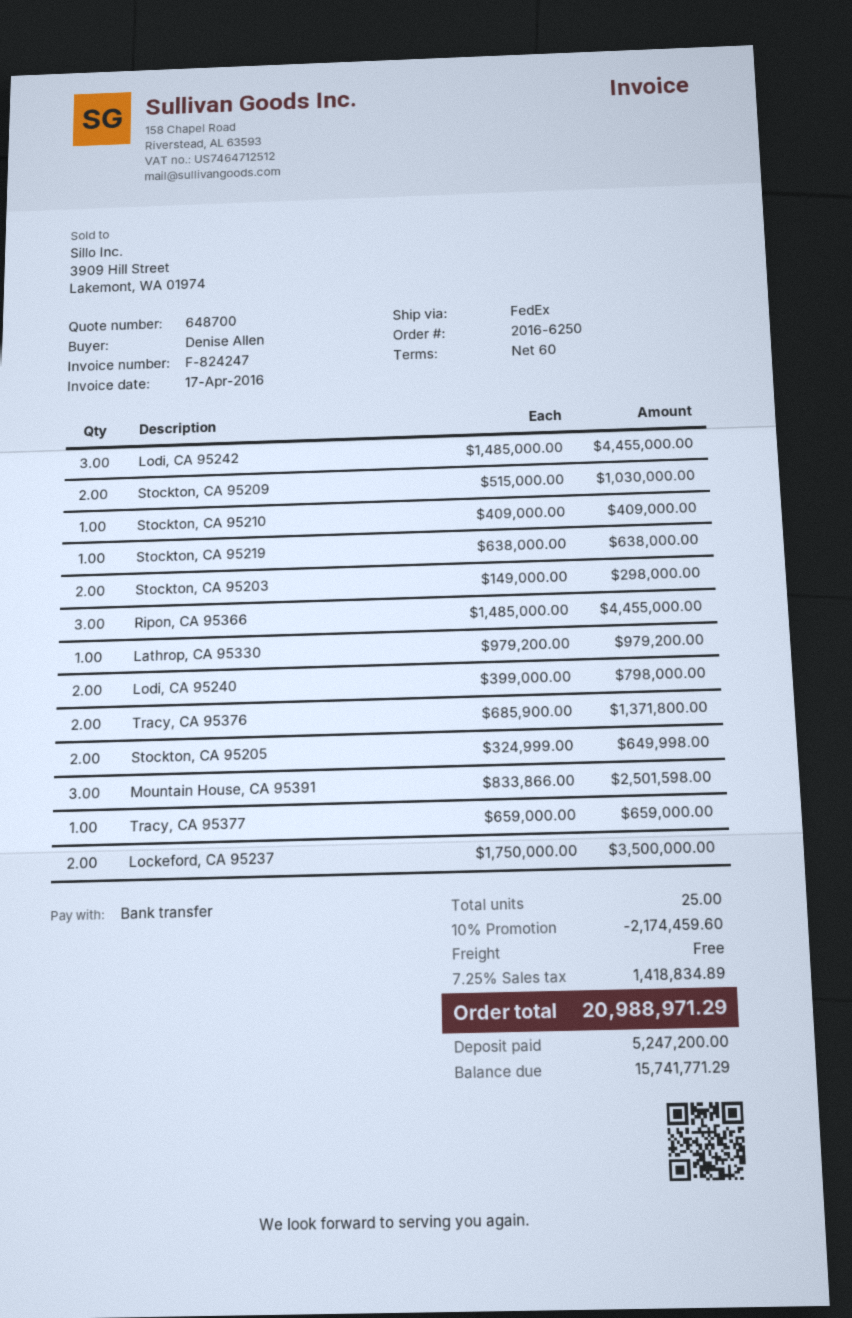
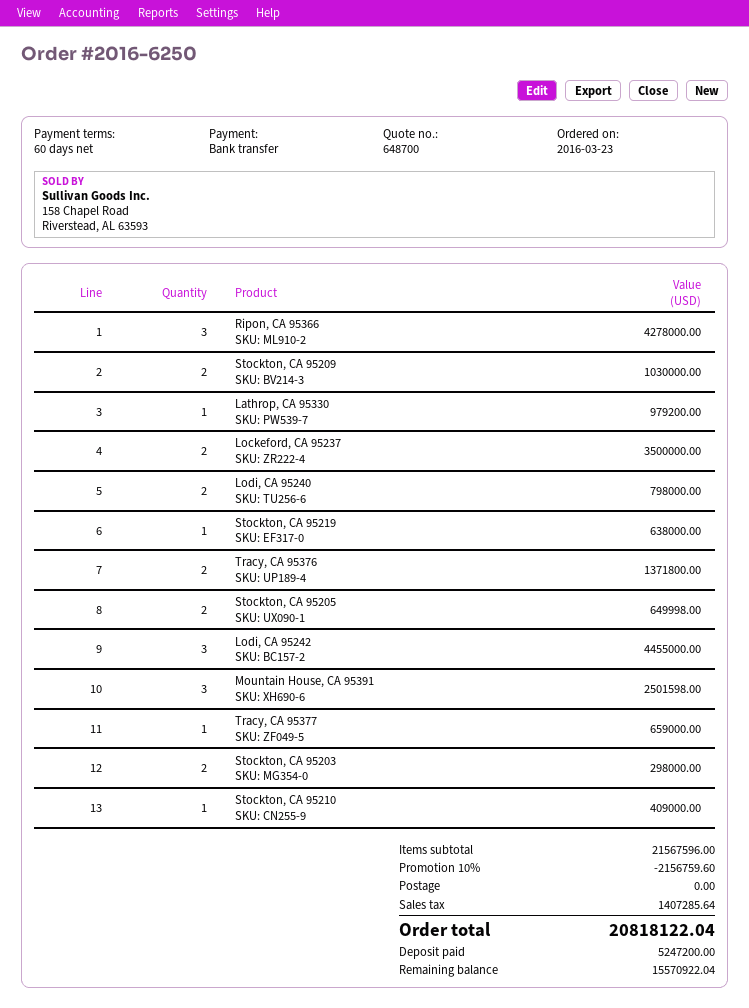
Ripon, CA 95366: 3 for 4455000.00 -> 3 for 4278000.00
discount: 10% = 2174459.60 -> 10% = 2156759.60
tax: 1418834.89 -> 1407285.64
total: 20988971.29 -> 20818122.04
balance: 15741771.29 -> 15570922.04

